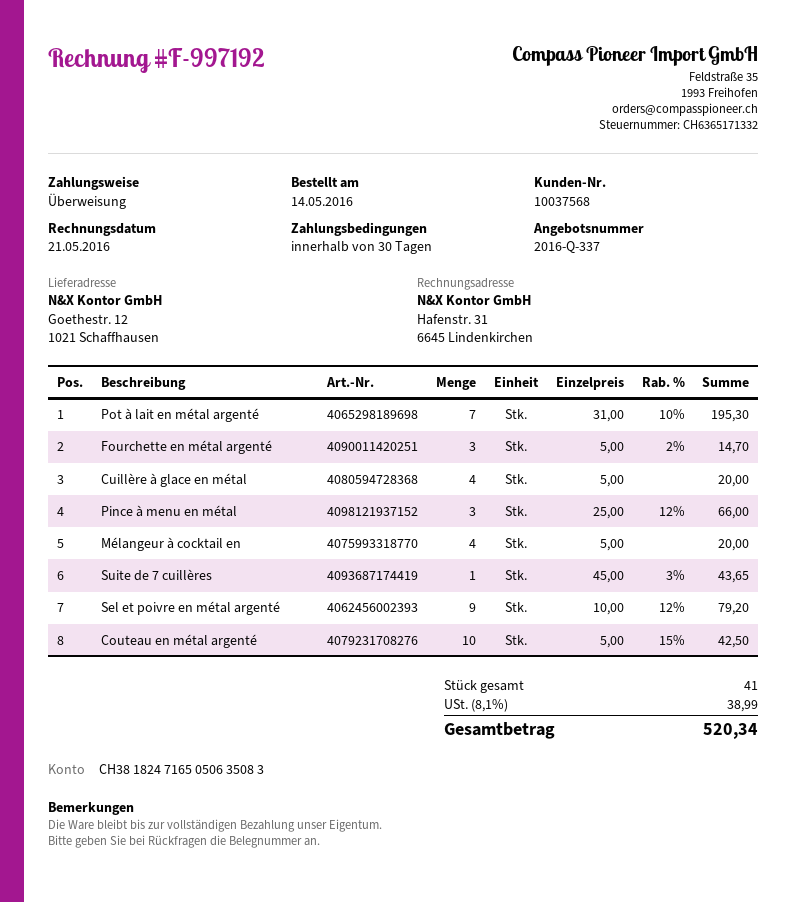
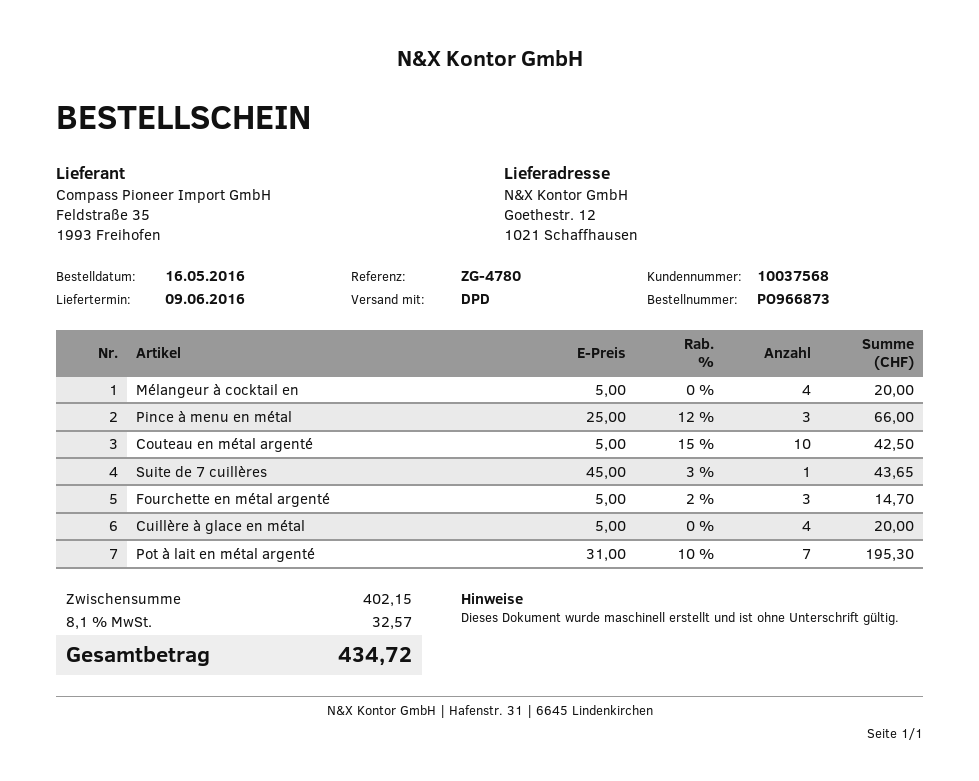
order date: 2016-05-14 -> 2016-05-16
Sel et poivre en métal argenté: 9 x 10.00 - 12% = 79.20 -> none
tax: 8.1% = 38.99 -> 8.1% = 32.57
total: 520.34 -> 434.72

